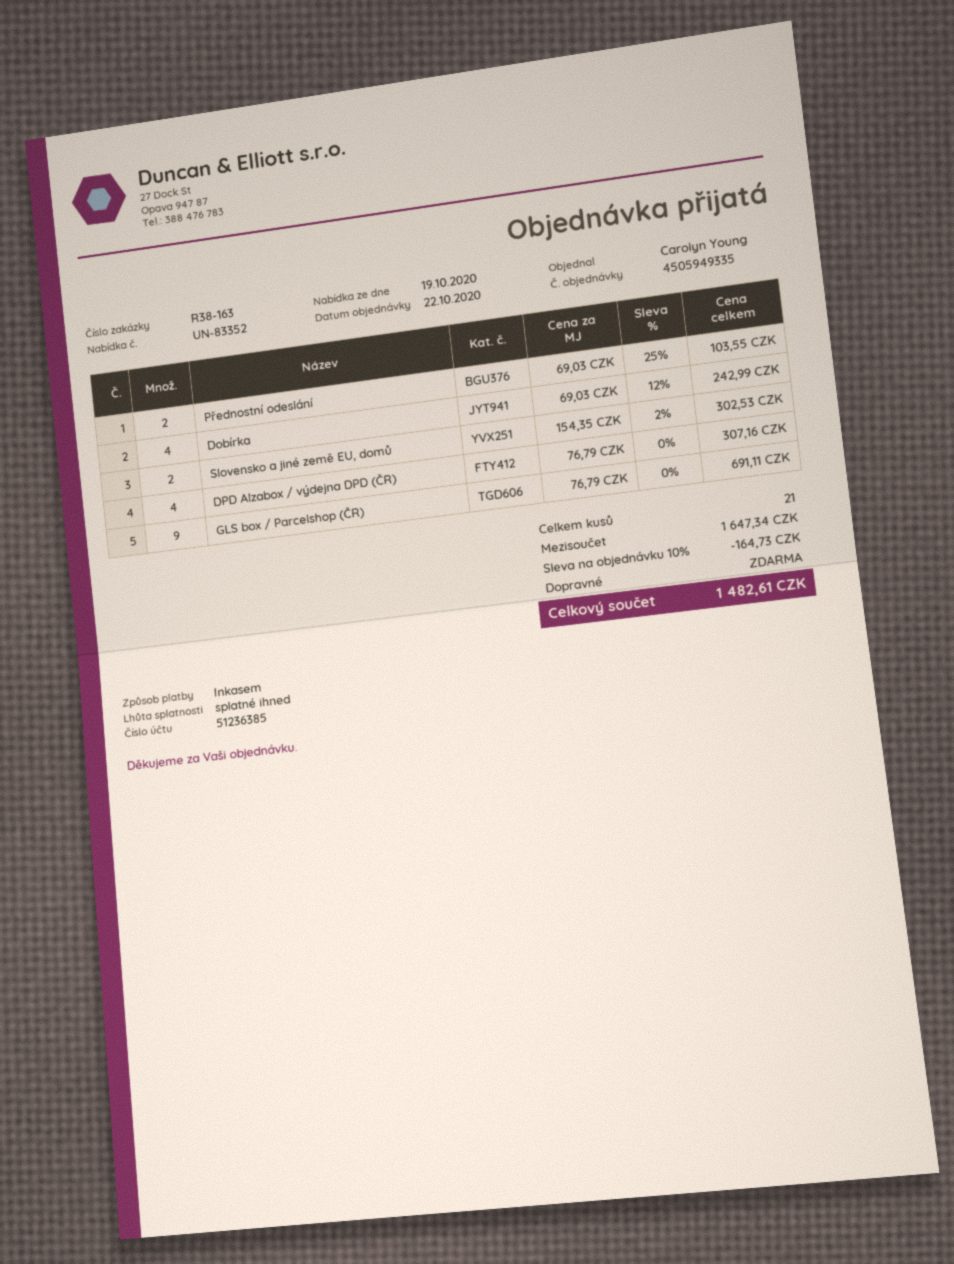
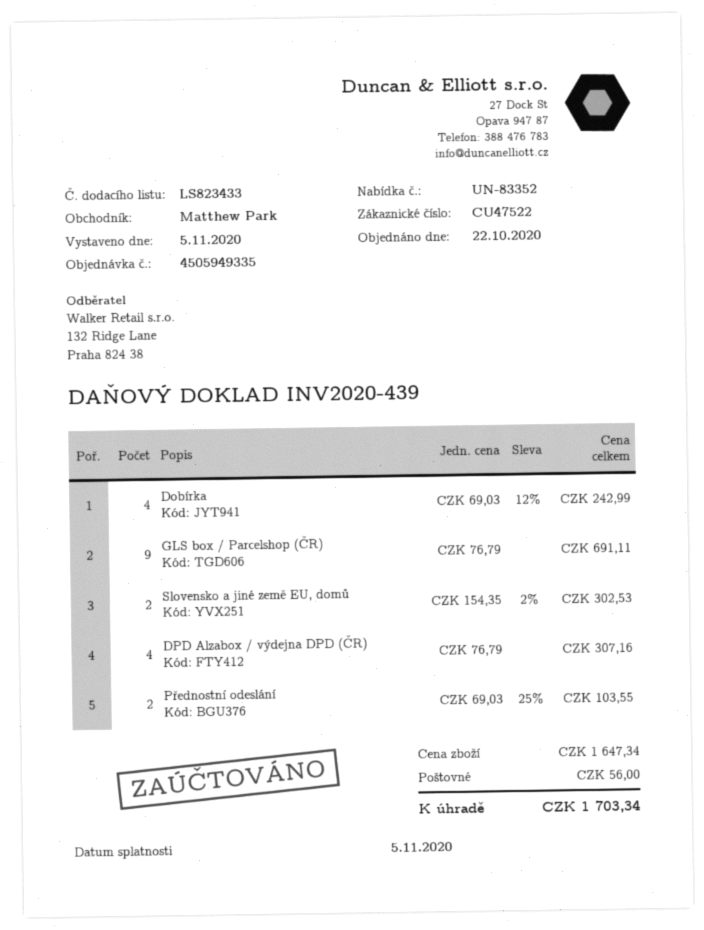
discount: 10% = 164.73 -> none
shipping: 0.00 -> 56.00
total: 1482.61 -> 1703.34

